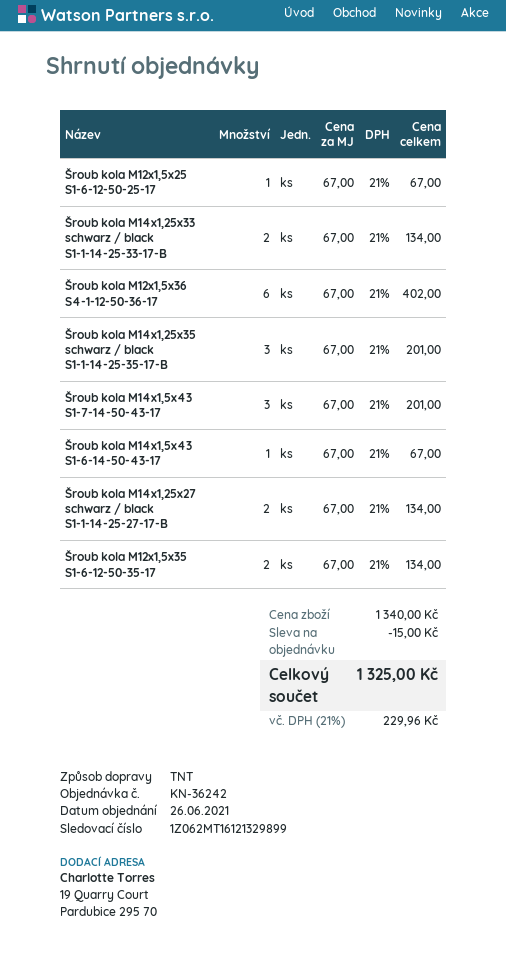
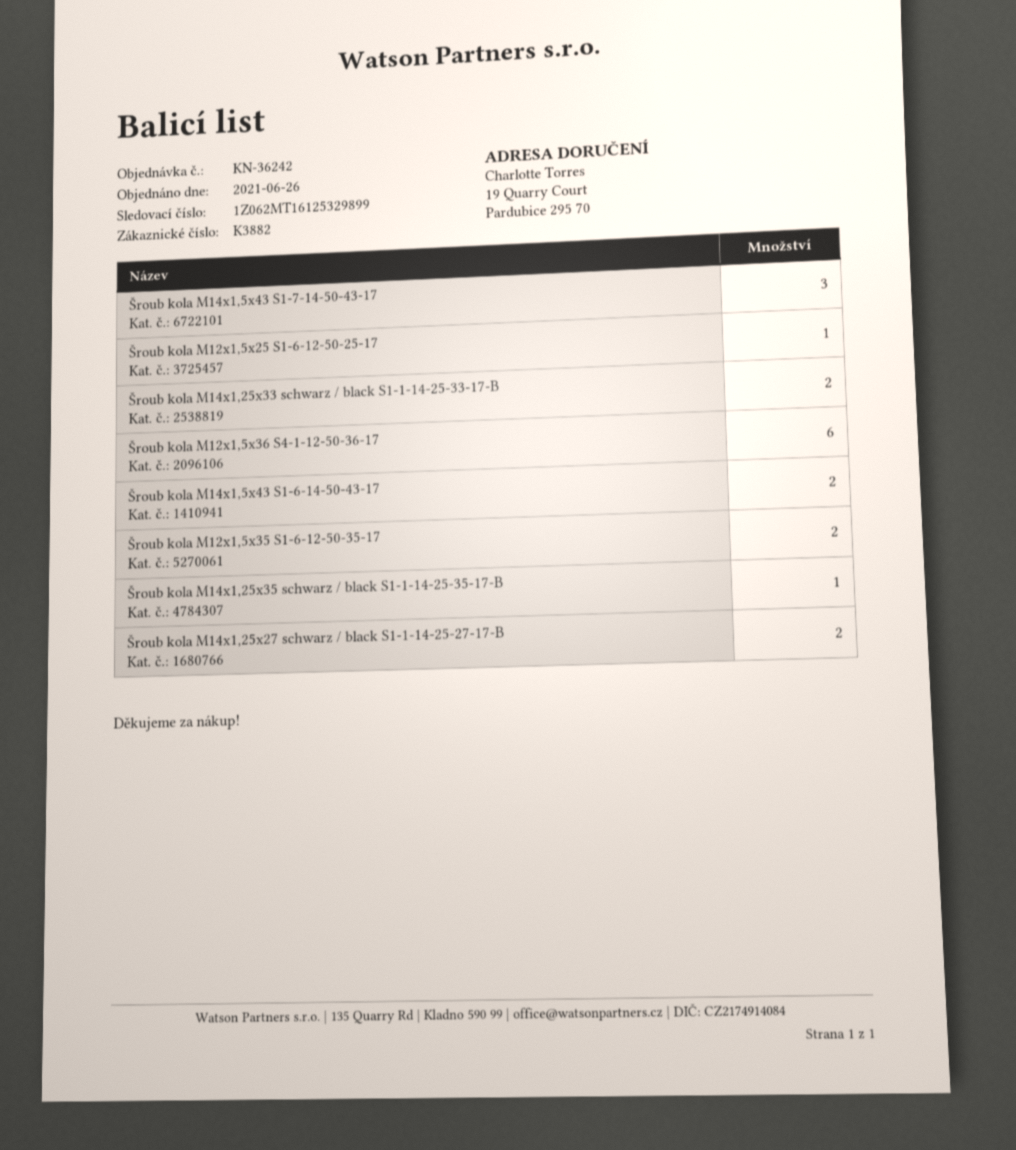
tracking number: 1Z062MT16121329899 -> 1Z062MT16125329899
Šroub kola M14x1,25x35 schwarz / black S1-1-14-25-35-17-B: 3 -> 1
Šroub kola M14x1,5x43 S1-6-14-50-43-17: 1 -> 2

